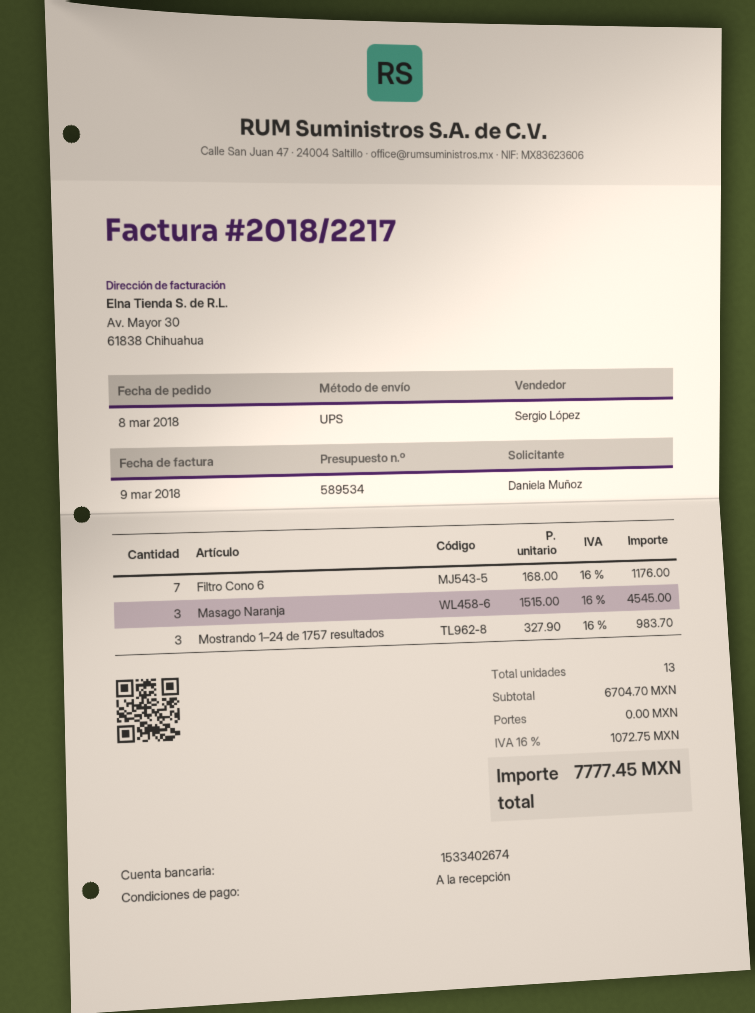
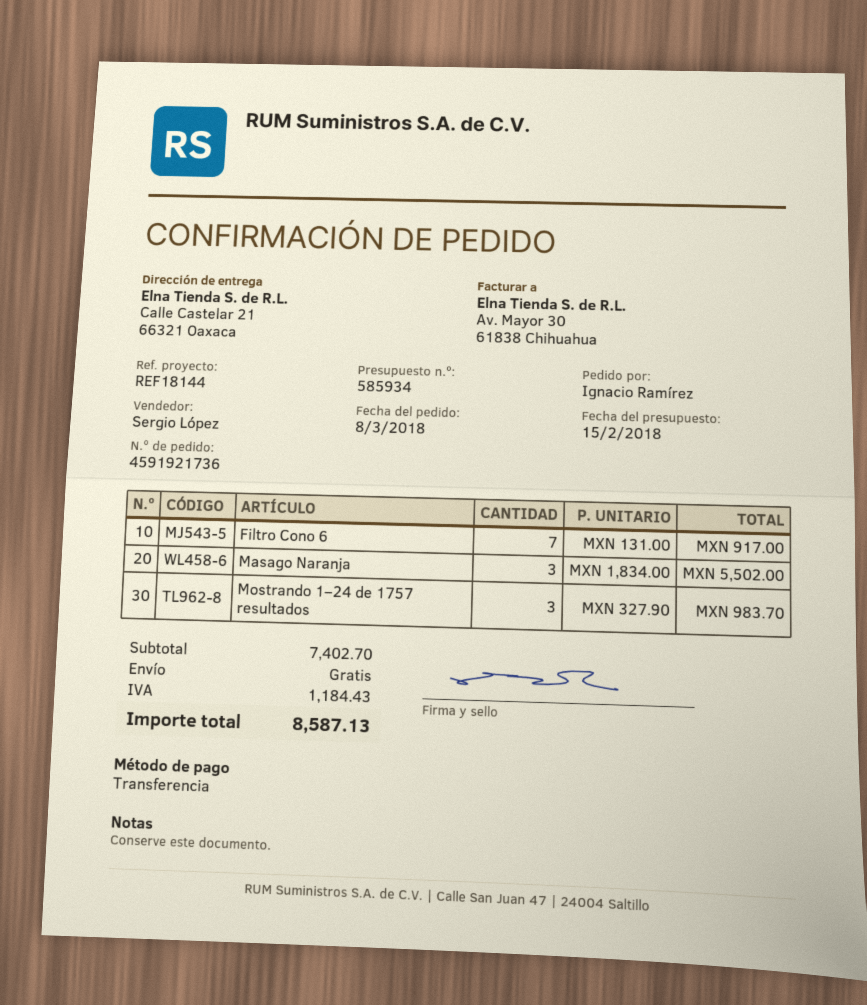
quote number: 589534 -> 585934
ordered by: Daniela Muñoz -> Ignacio Ramírez
Filtro Cono 6: 7 x 168.00 = 1176.00 -> 7 x 131.00 = 917.00
Masago Naranja: 3 x 1515.00 = 4545.00 -> 3 x 1834.00 = 5502.00
subtotal: 6704.70 -> 7402.70
tax: 1072.75 -> 1184.43
total: 7777.45 -> 8587.13

